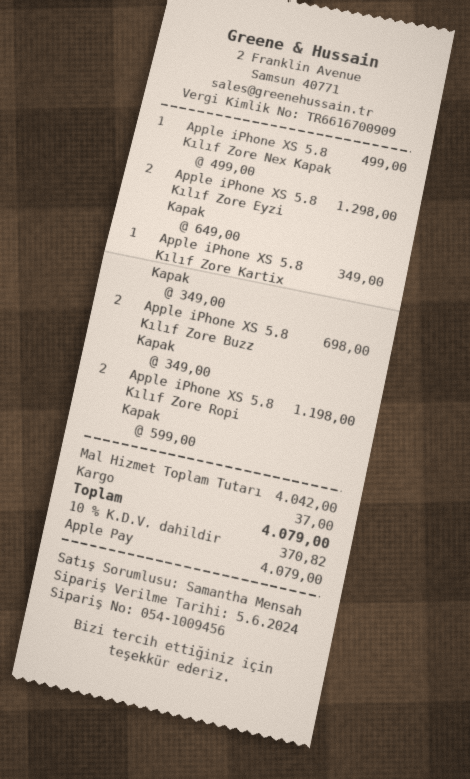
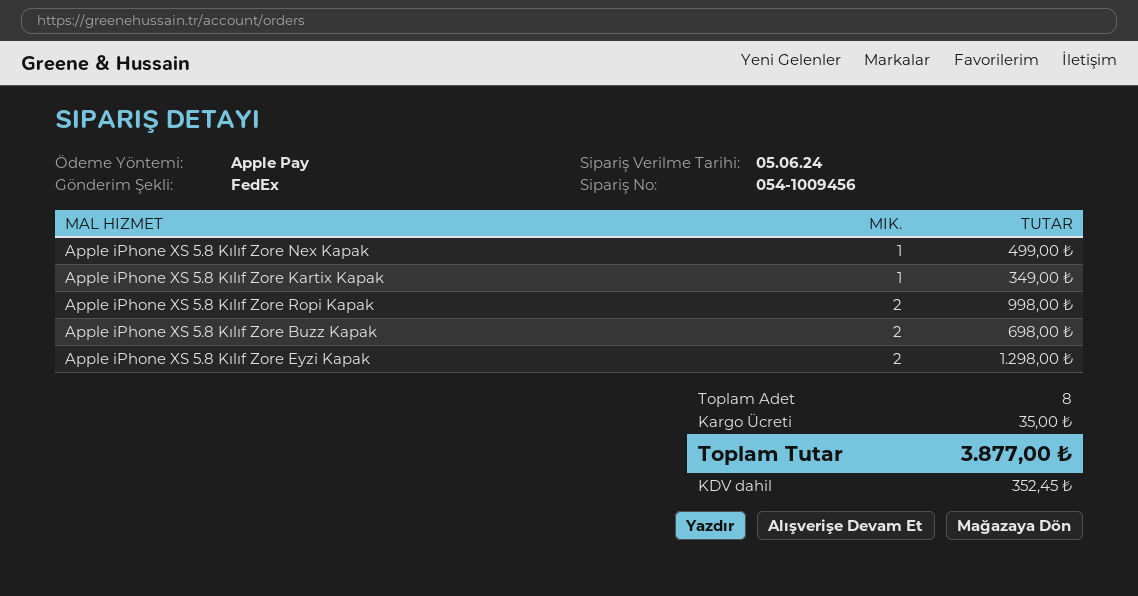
Apple iPhone XS 5.8 Kılıf Zore Ropi Kapak: 2 for 1198.00 -> 2 for 998.00
shipping: 37.00 -> 35.00
tax: 370.82 -> 352.45
total: 4079.00 -> 3877.00

